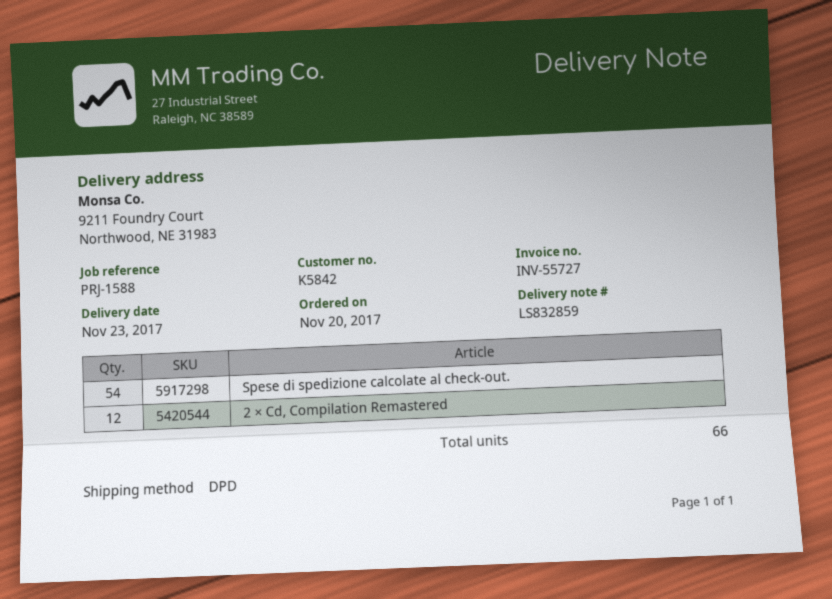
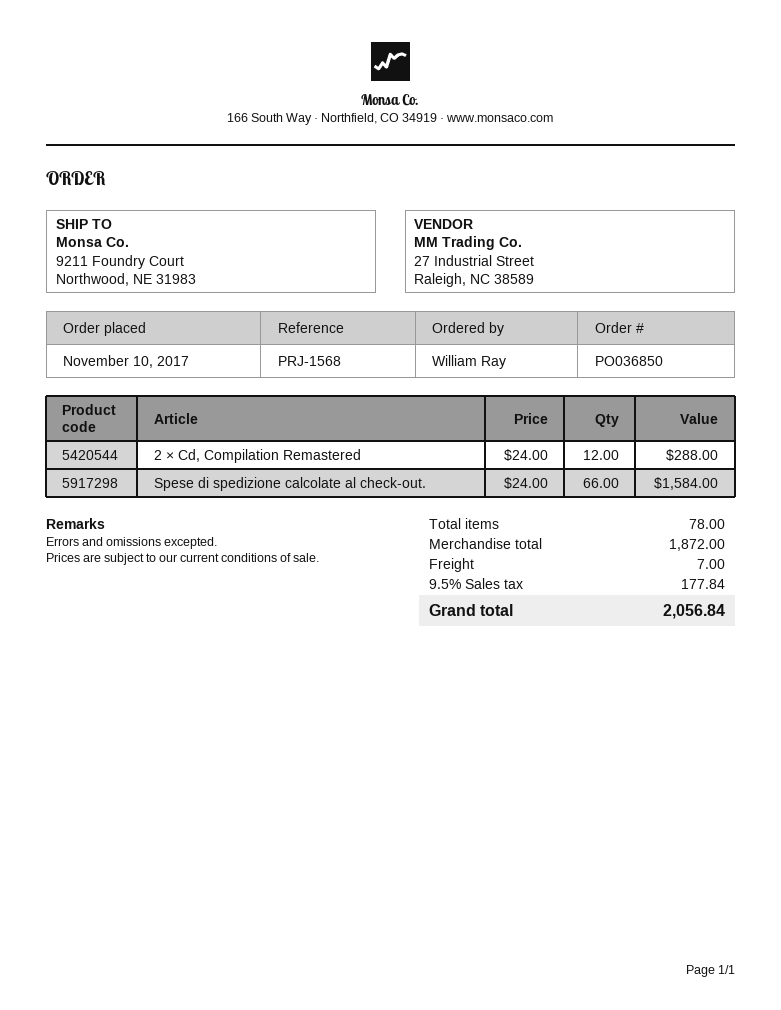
order date: 2017-11-20 -> 2017-11-10
reference: PRJ-1588 -> PRJ-1568
Spese di spedizione calcolate al check-out.: 54 -> 66
total quantity: 66 -> 78

